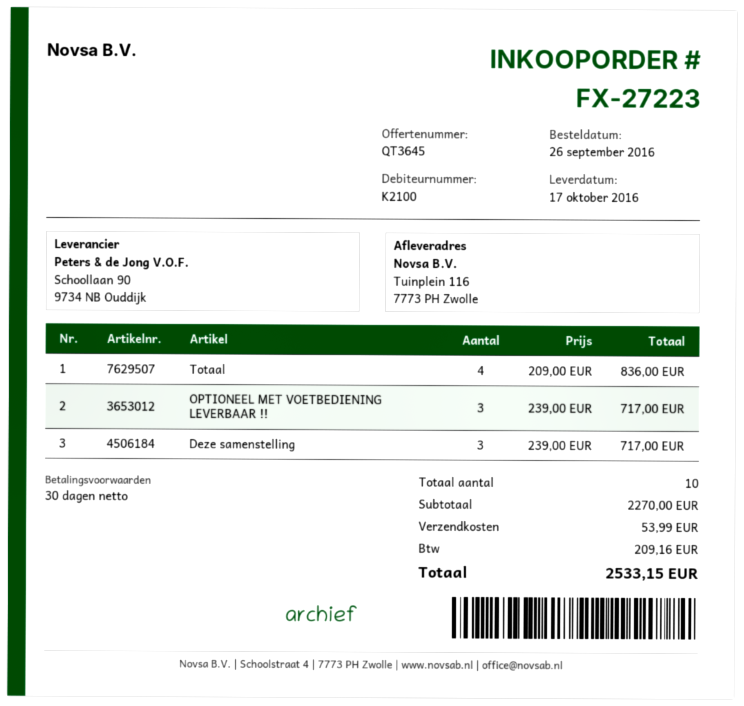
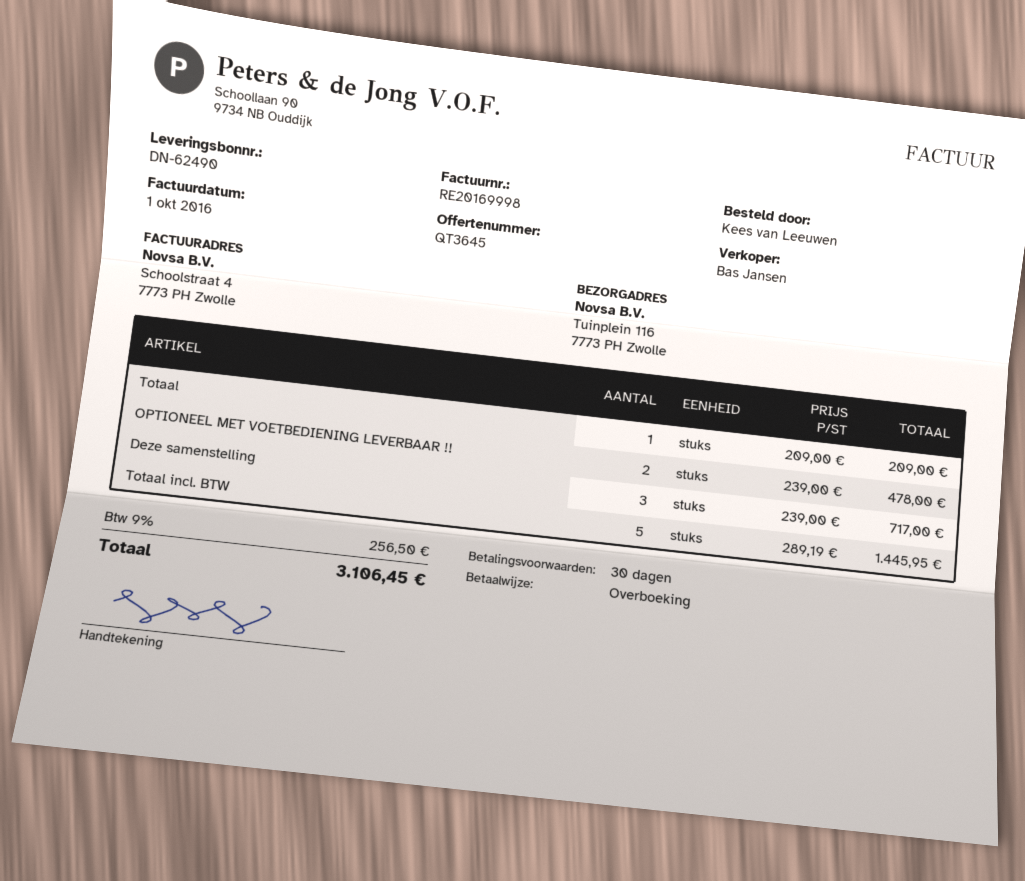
Totaal: 4 x 209.00 = 836.00 -> 1 x 209.00 = 209.00
OPTIONEEL MET VOETBEDIENING LEVERBAAR !!: 3 x 239.00 = 717.00 -> 2 x 239.00 = 478.00
Totaal incl. BTW: none -> 5 x 289.19 = 1445.95
shipping: 53.99 -> none
tax: 209.16 -> 256.50
total: 2533.15 -> 3106.45

